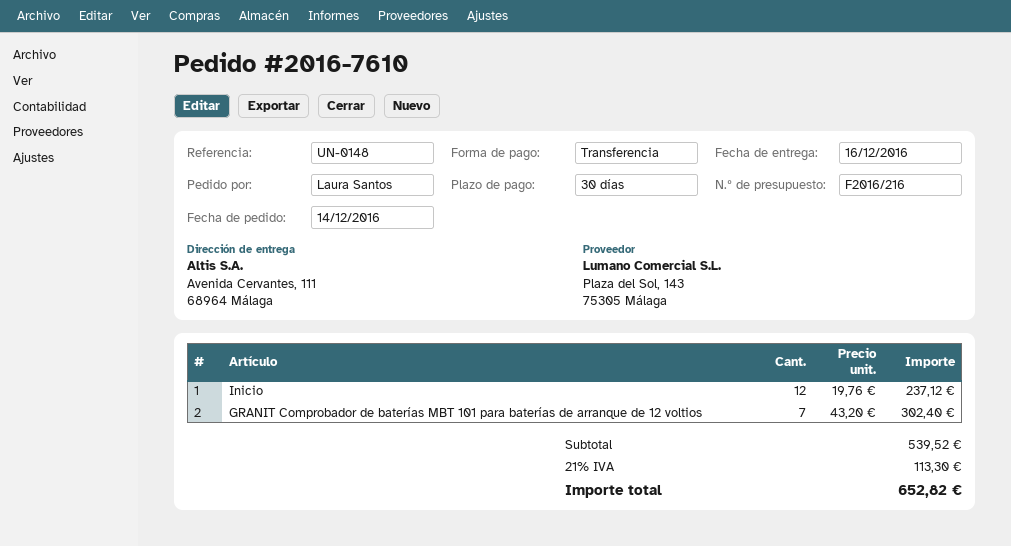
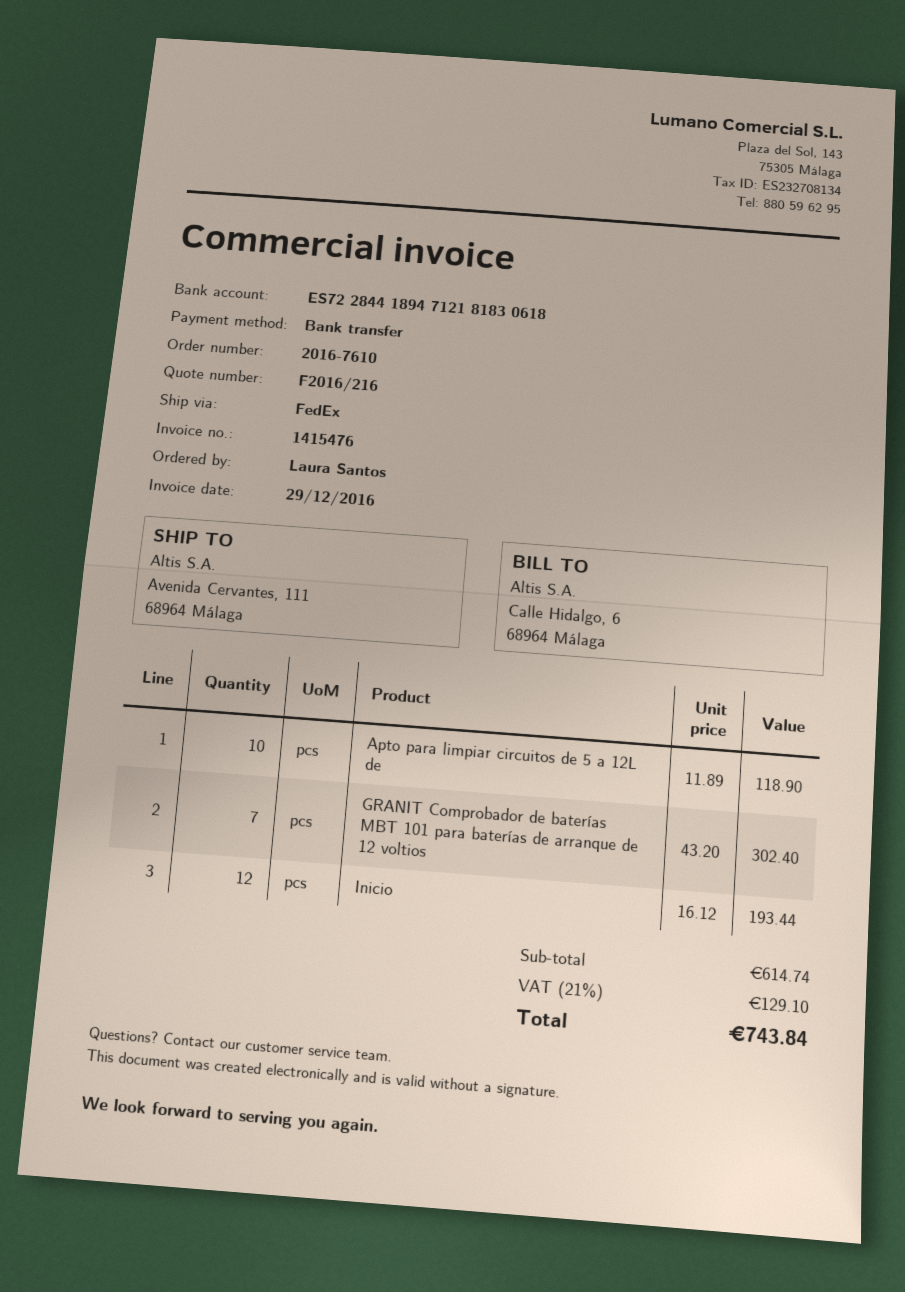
Inicio: 12 x 19.76 = 237.12 -> 12 x 16.12 = 193.44
Apto para limpiar circuitos de 5 a 12L de: none -> 10 x 11.89 = 118.90
subtotal: 539.52 -> 614.74
tax: 21% = 113.30 -> 21% = 129.10
total: 652.82 -> 743.84

